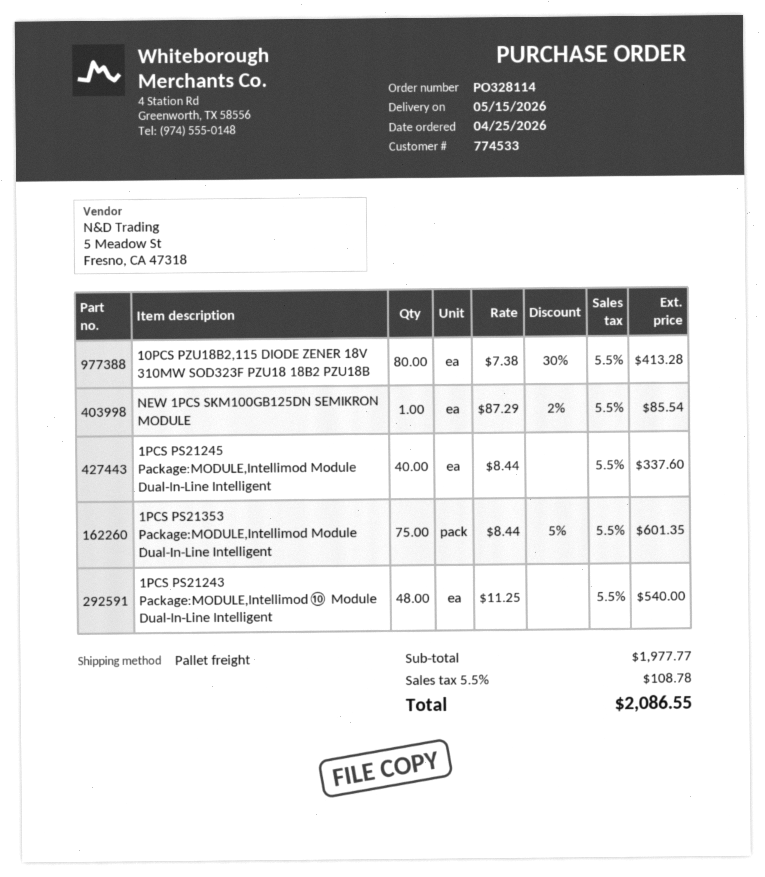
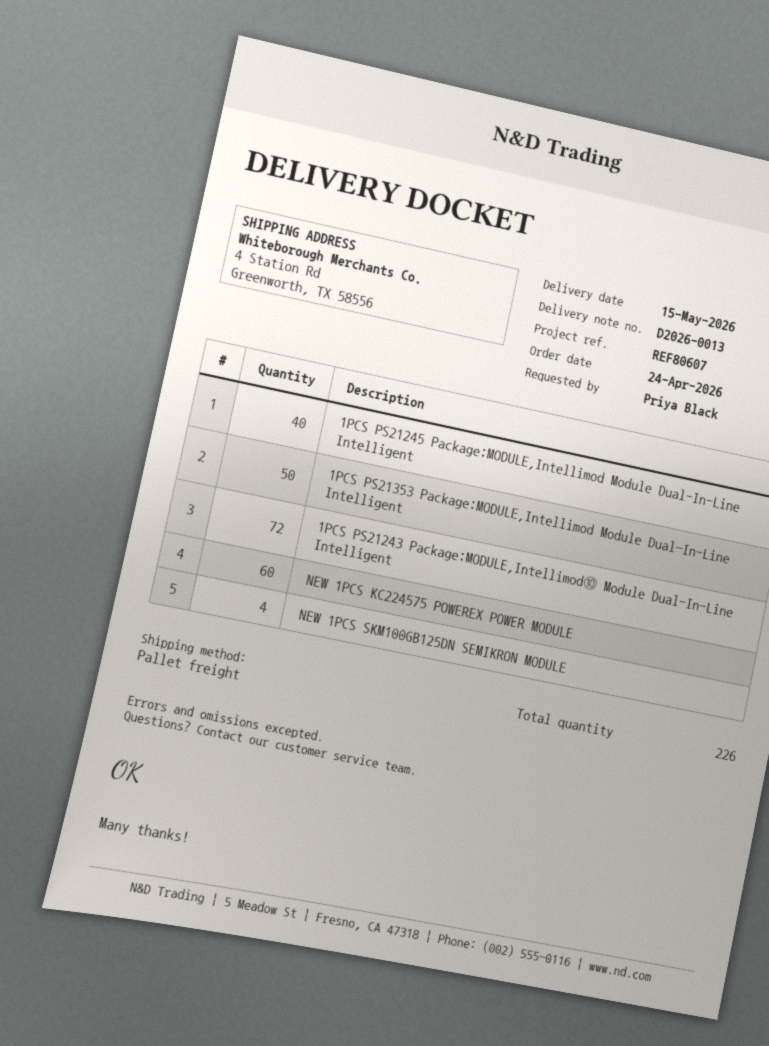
order date: 2026-04-25 -> 2026-04-24
10PCS PZU18B2,115 DIODE ZENER 18V 310MW SOD323F PZU18 18B2 PZU18B: 80 -> none
NEW 1PCS SKM100GB125DN SEMIKRON MODULE: 1 -> 4
1PCS PS21353 Package:MODULE,Intellimod Module Dual-In-Line Intelligent: 75 -> 50
1PCS PS21243 Package:MODULE,Intellimod⑩ Module Dual-In-Line Intelligent: 48 -> 72
NEW 1PCS KC224575 POWEREX POWER MODULE: none -> 60

